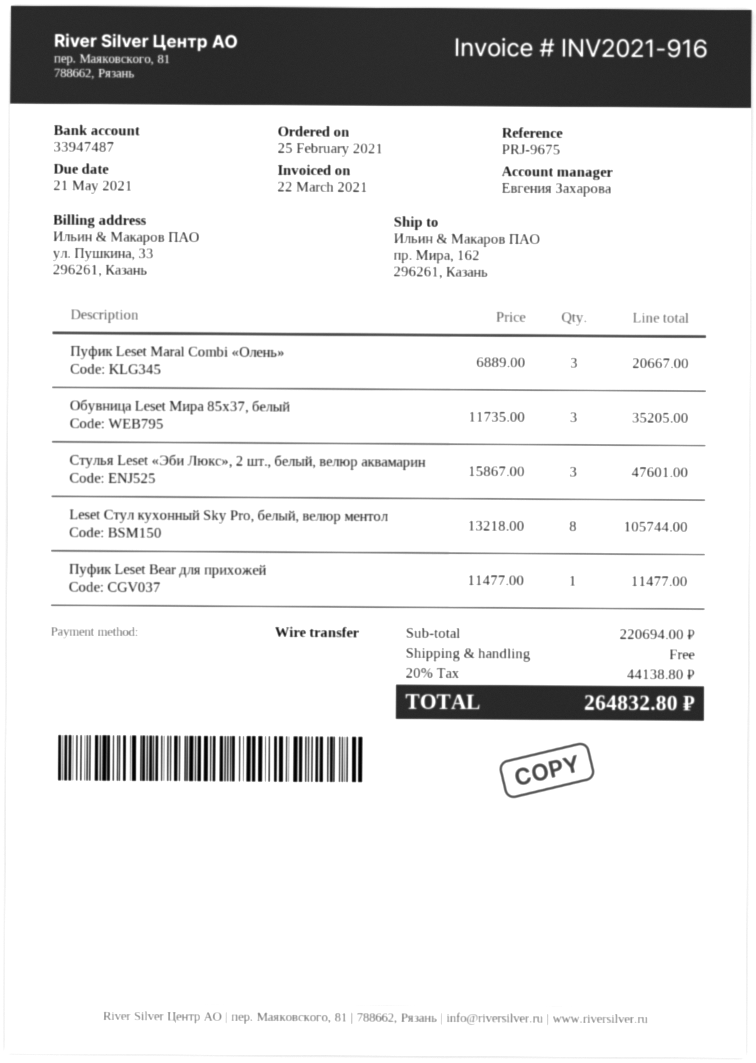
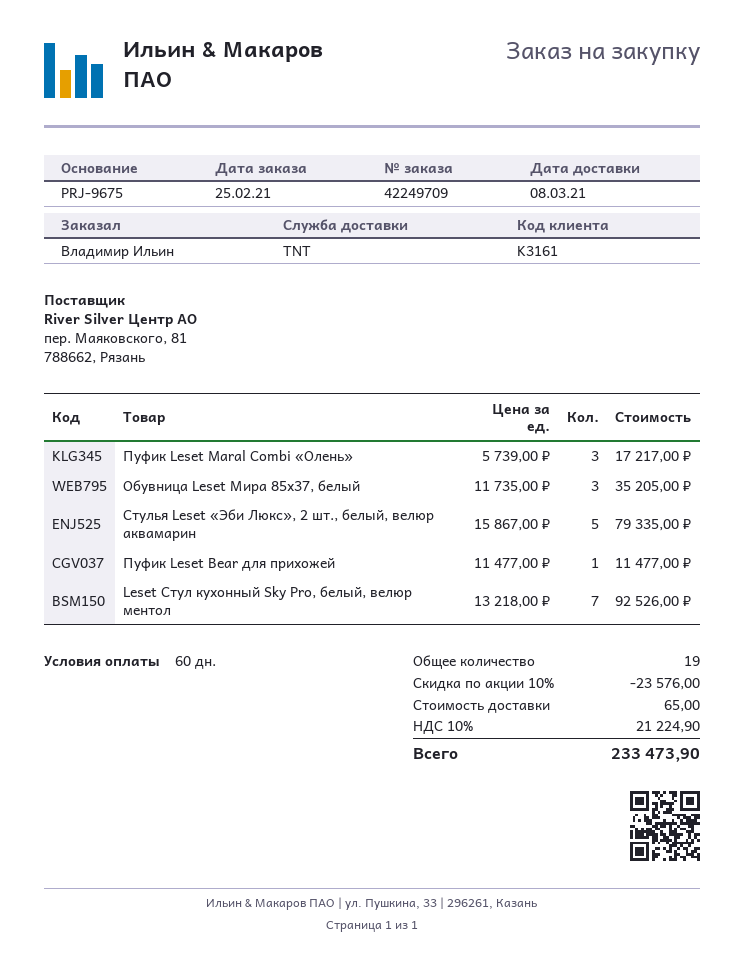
Пуфик Leset Maral Combi «Олень»: 3 x 6889.00 = 20667.00 -> 3 x 5739.00 = 17217.00
Стулья Leset «Эби Люкс», 2 шт., белый, велюр аквамарин: 3 x 15867.00 = 47601.00 -> 5 x 15867.00 = 79335.00
Leset Стул кухонный Sky Pro, белый, велюр ментол: 8 x 13218.00 = 105744.00 -> 7 x 13218.00 = 92526.00
discount: none -> 10% = 23576.00
shipping: 0.00 -> 65.00
tax: 20% = 44138.80 -> 10% = 21224.90
total: 264832.80 -> 233473.90

